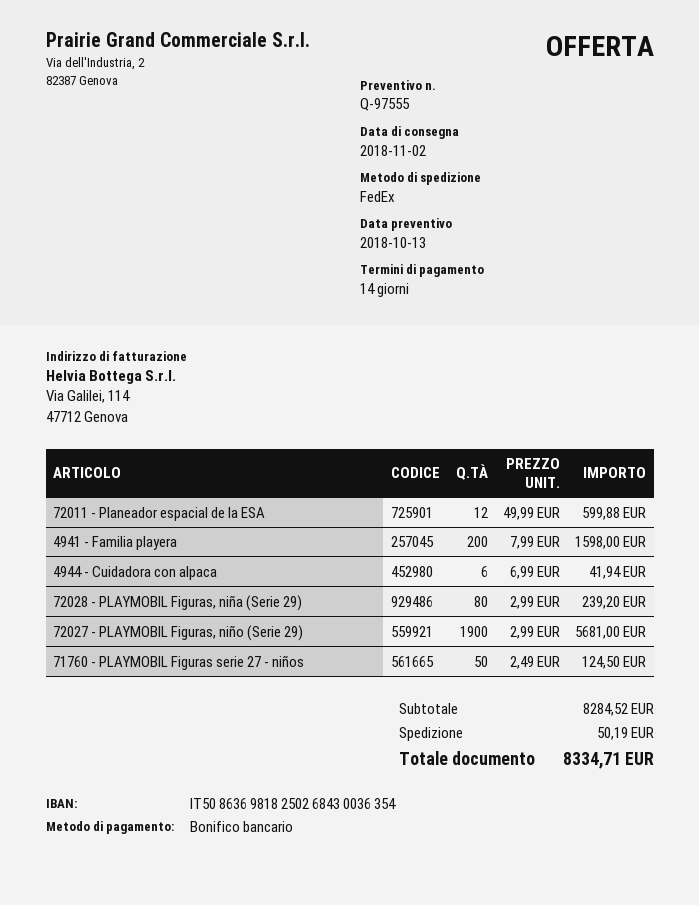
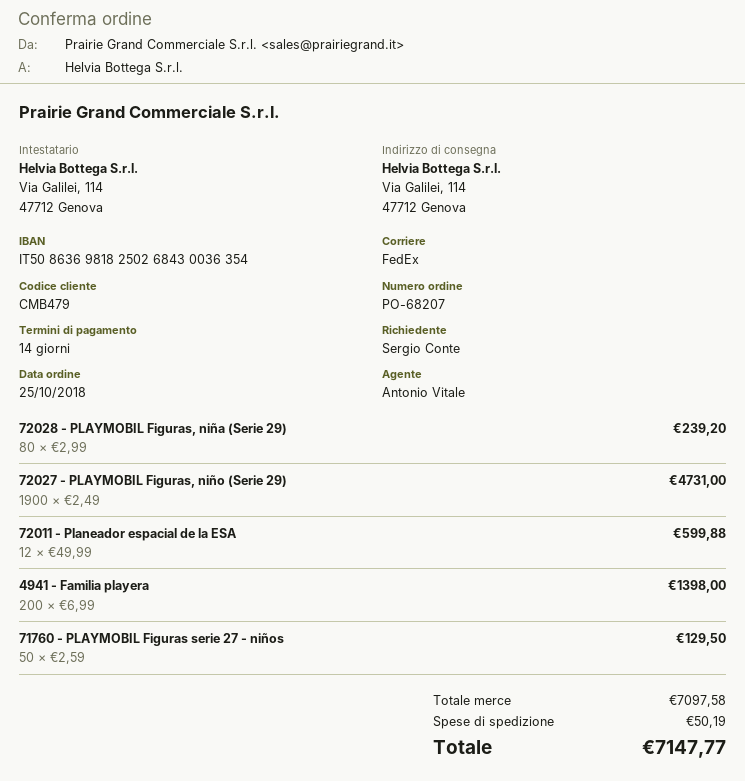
4941 - Familia playera: 200 x 7.99 = 1598.00 -> 200 x 6.99 = 1398.00
4944 - Cuidadora con alpaca: 6 x 6.99 = 41.94 -> none
72027 - PLAYMOBIL Figuras, niño (Serie 29): 1900 x 2.99 = 5681.00 -> 1900 x 2.49 = 4731.00
71760 - PLAYMOBIL Figuras serie 27 - niños: 50 x 2.49 = 124.50 -> 50 x 2.59 = 129.50
subtotal: 8284.52 -> 7097.58
total: 8334.71 -> 7147.77

